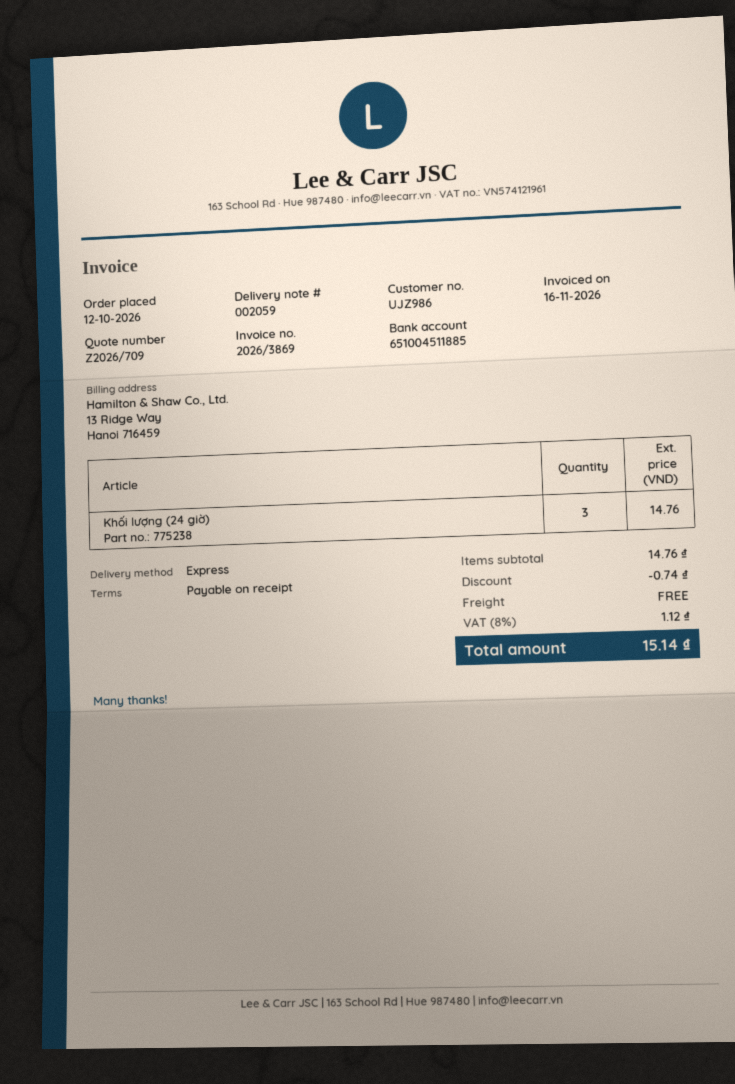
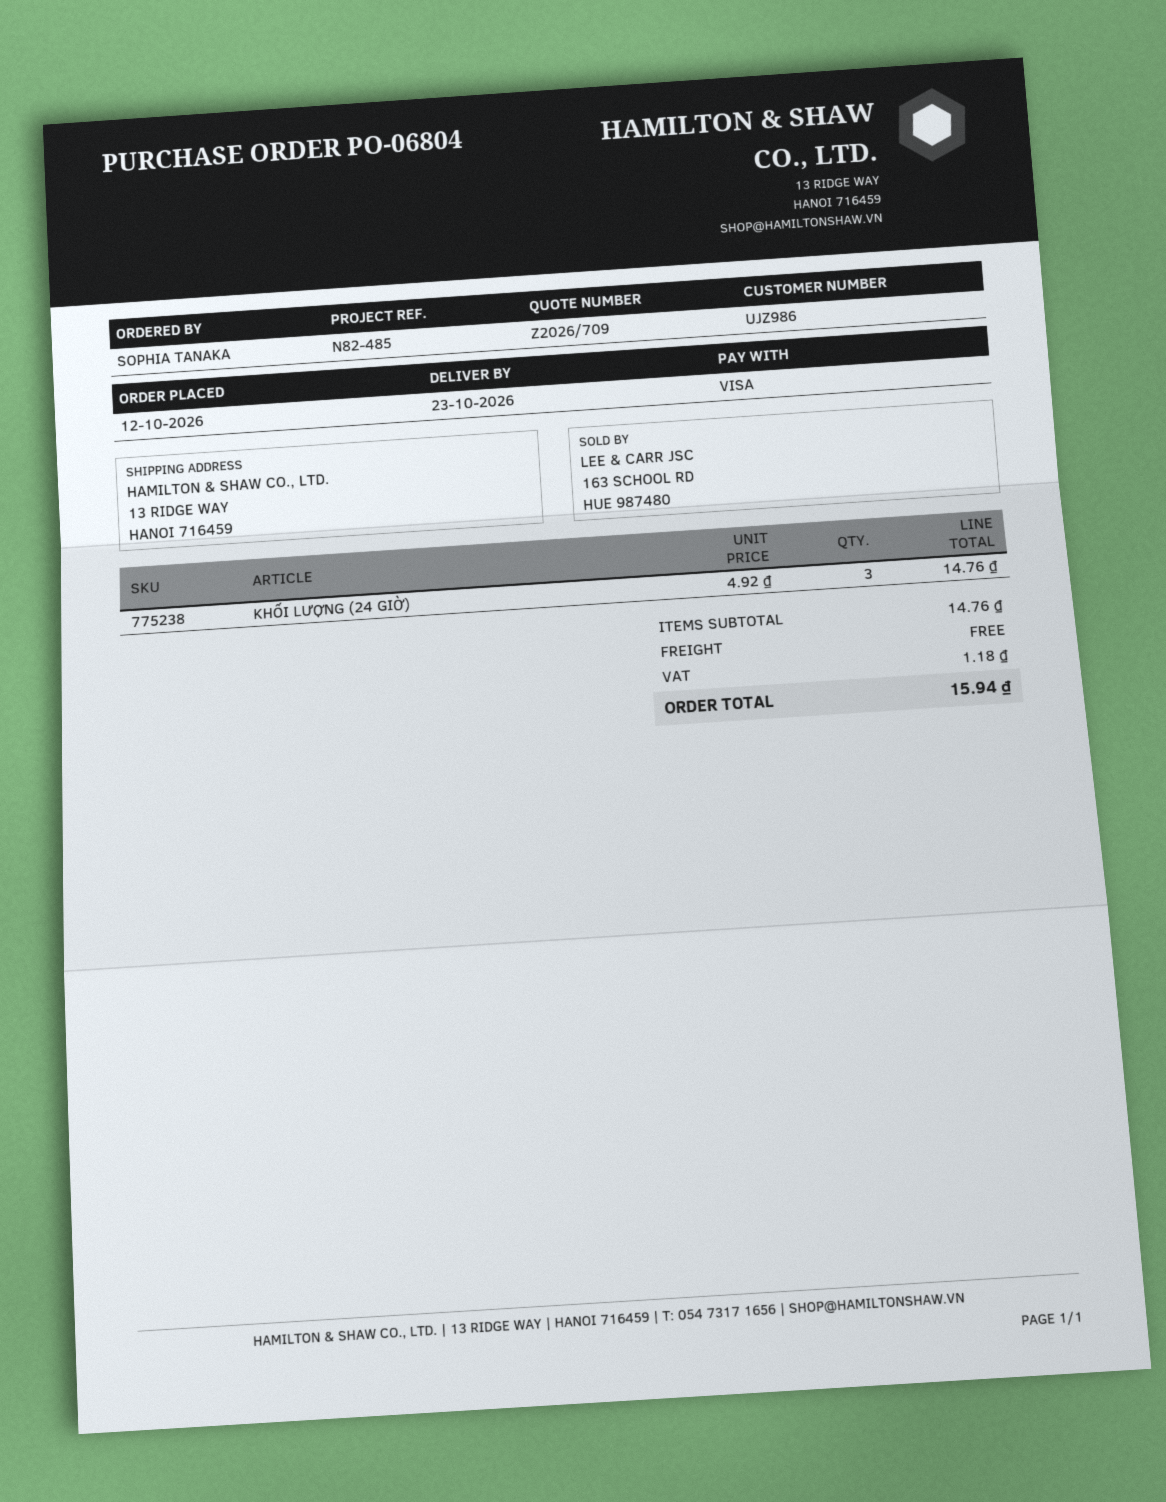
discount: 0.74 -> none
tax: 1.12 -> 1.18
total: 15.14 -> 15.94

